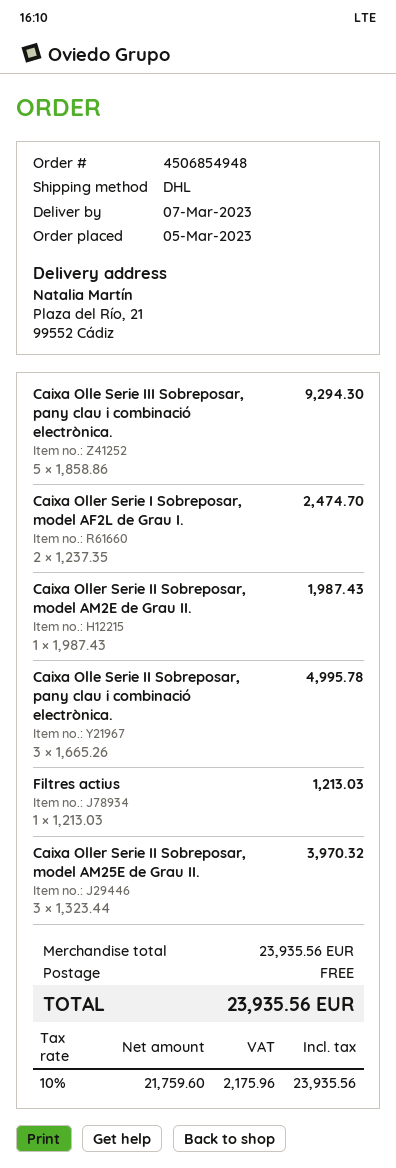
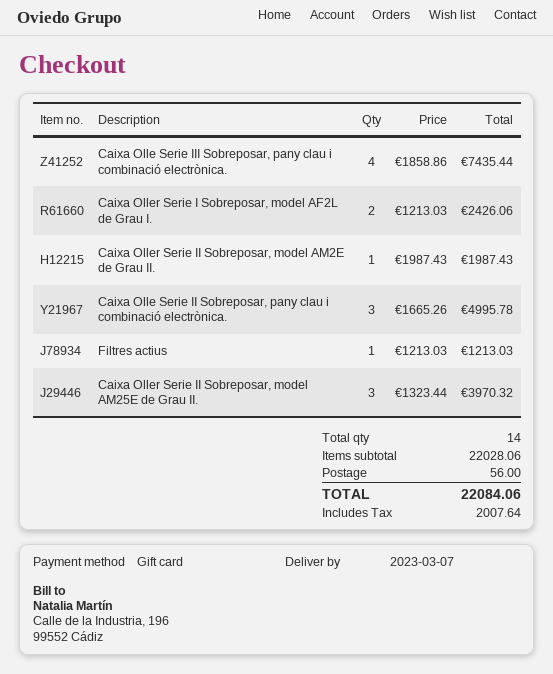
Caixa Olle Serie III Sobreposar, pany clau i combinació electrònica.: 5 x 1858.86 = 9294.30 -> 4 x 1858.86 = 7435.44
Caixa Oller Serie I Sobreposar, model AF2L de Grau I.: 2 x 1237.35 = 2474.70 -> 2 x 1213.03 = 2426.06
subtotal: 23935.56 -> 22028.06
shipping: 0.00 -> 56.00
tax: 2175.96 -> 2007.64
total: 23935.56 -> 22084.06

